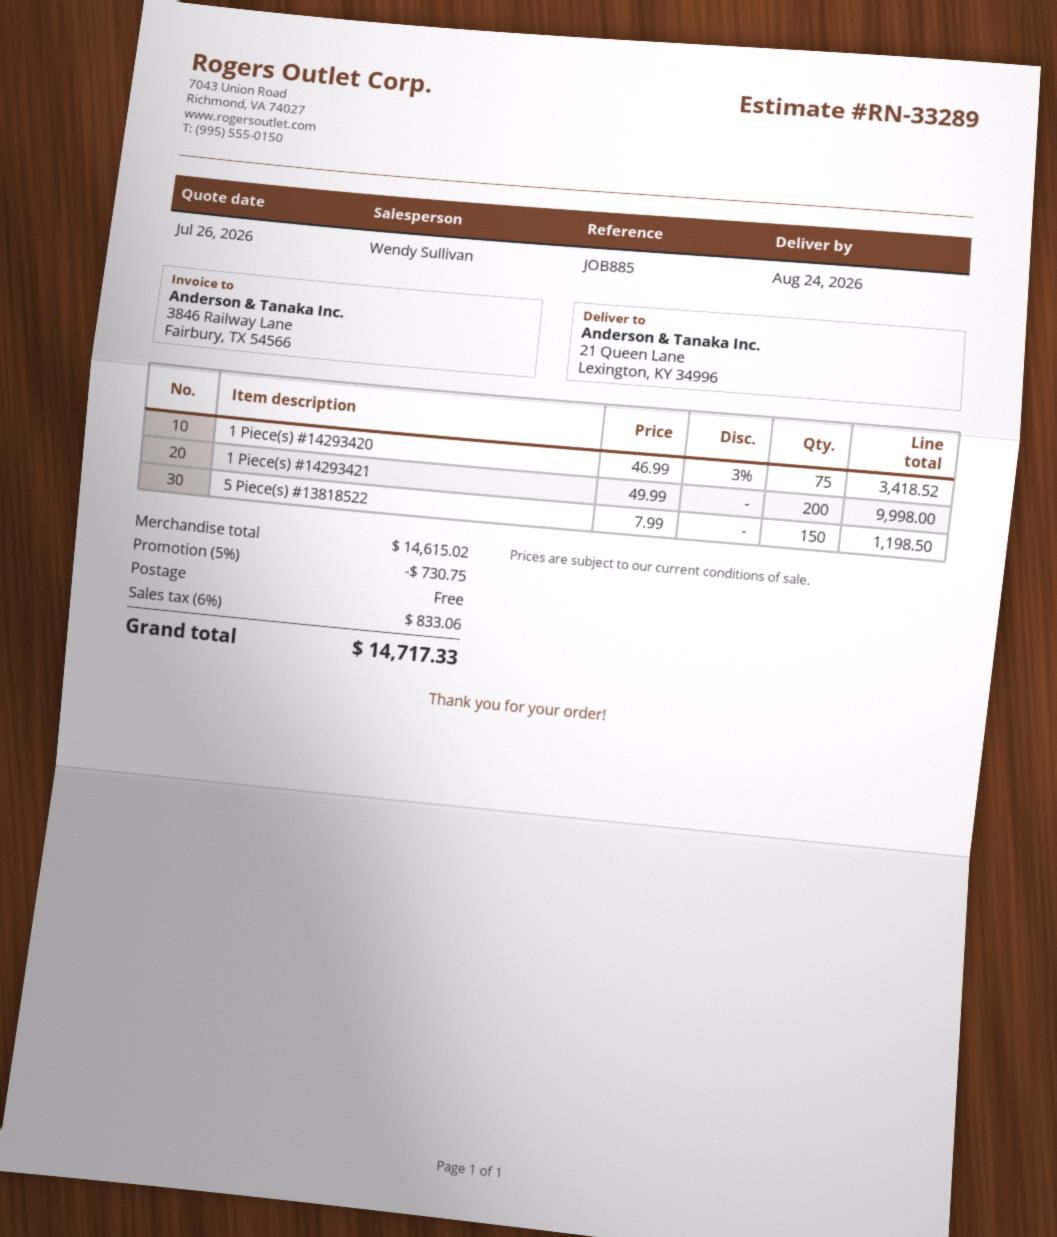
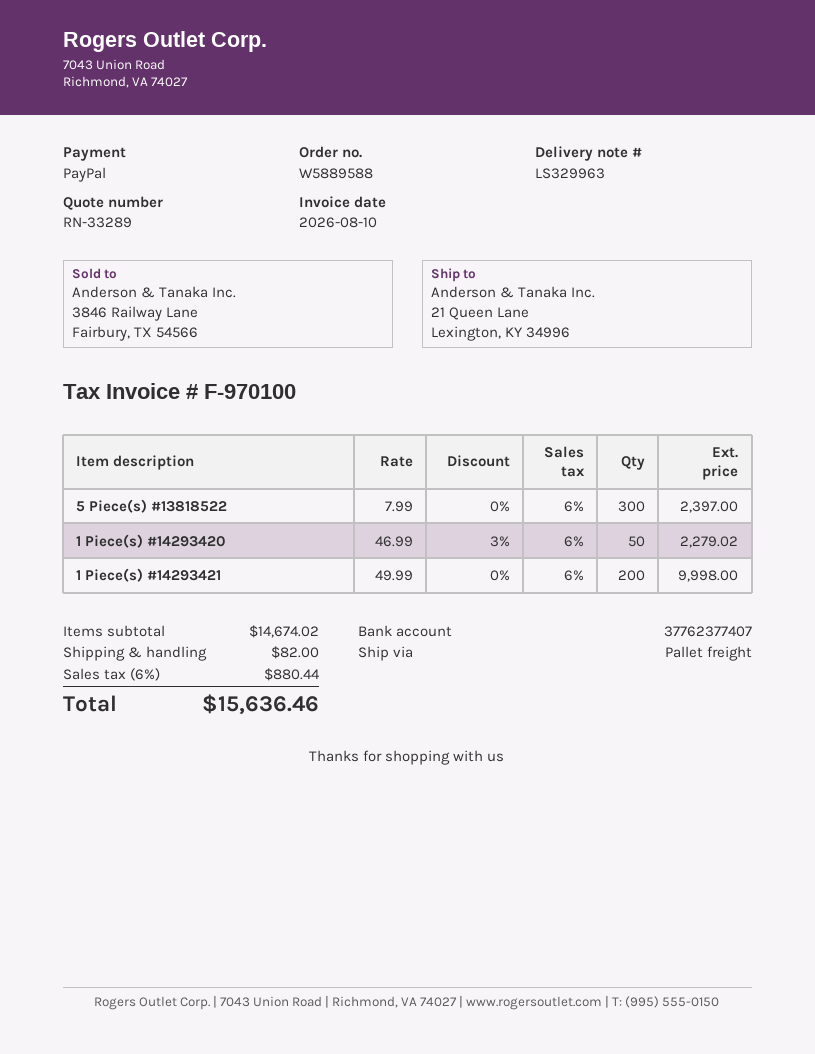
1 Piece(s) #14293420: 75 x 46.99 - 3% = 3418.52 -> 50 x 46.99 - 3% = 2279.02
5 Piece(s) #13818522: 150 x 7.99 = 1198.50 -> 300 x 7.99 = 2397.00
subtotal: 14615.02 -> 14674.02
discount: 5% = 730.75 -> none
shipping: 0.00 -> 82.00
tax: 6% = 833.06 -> 6% = 880.44
total: 14717.33 -> 15636.46

